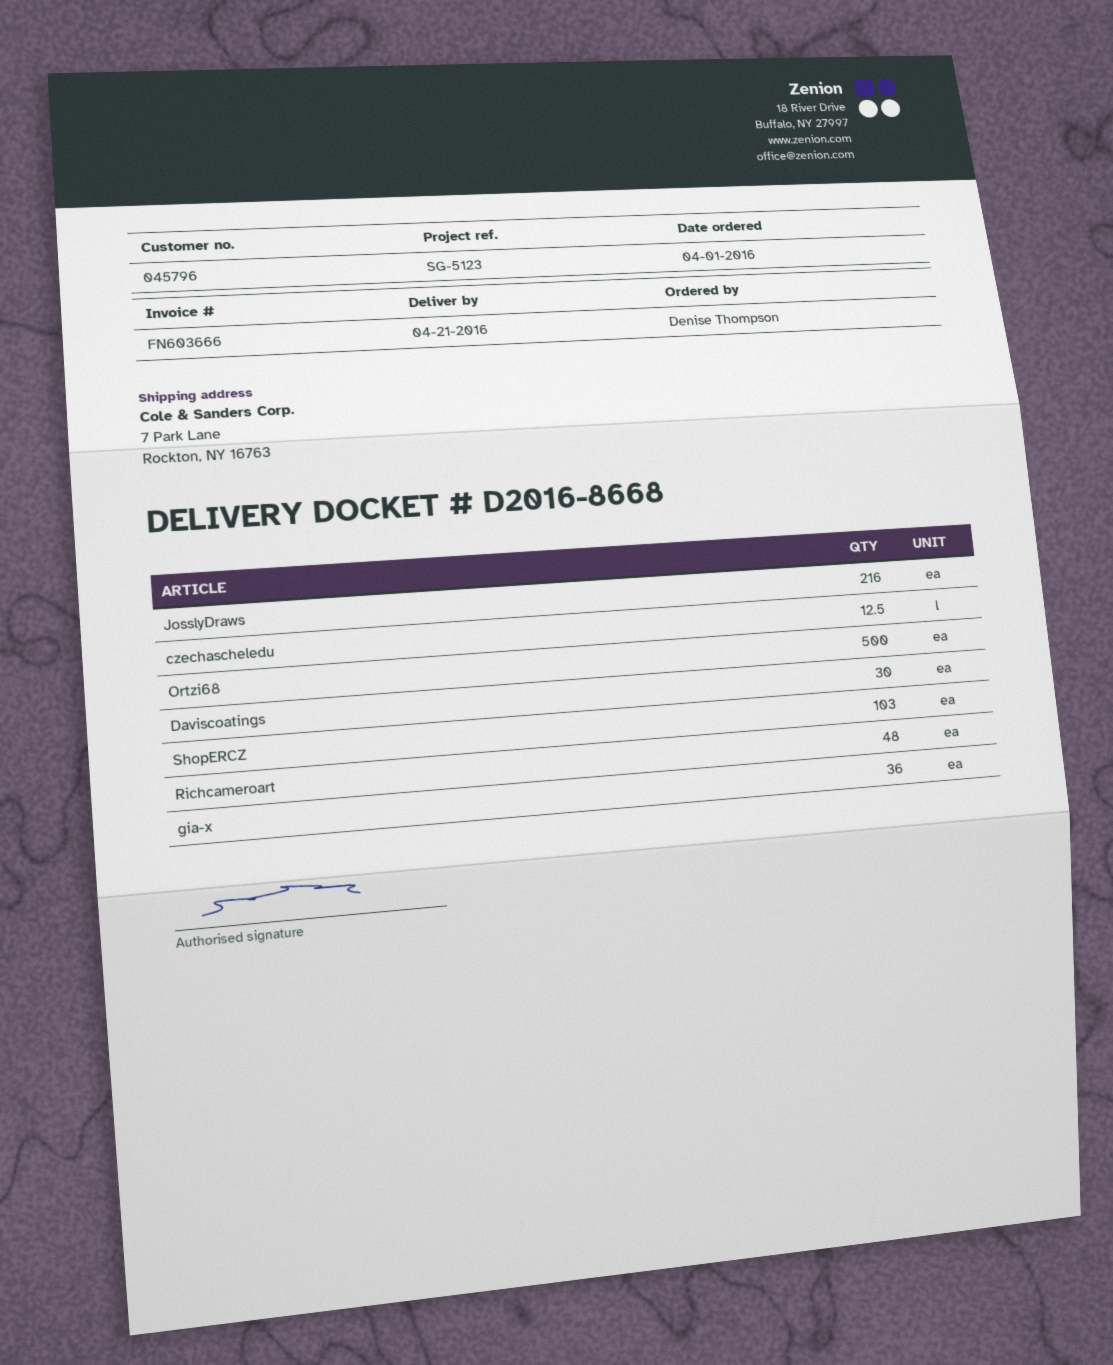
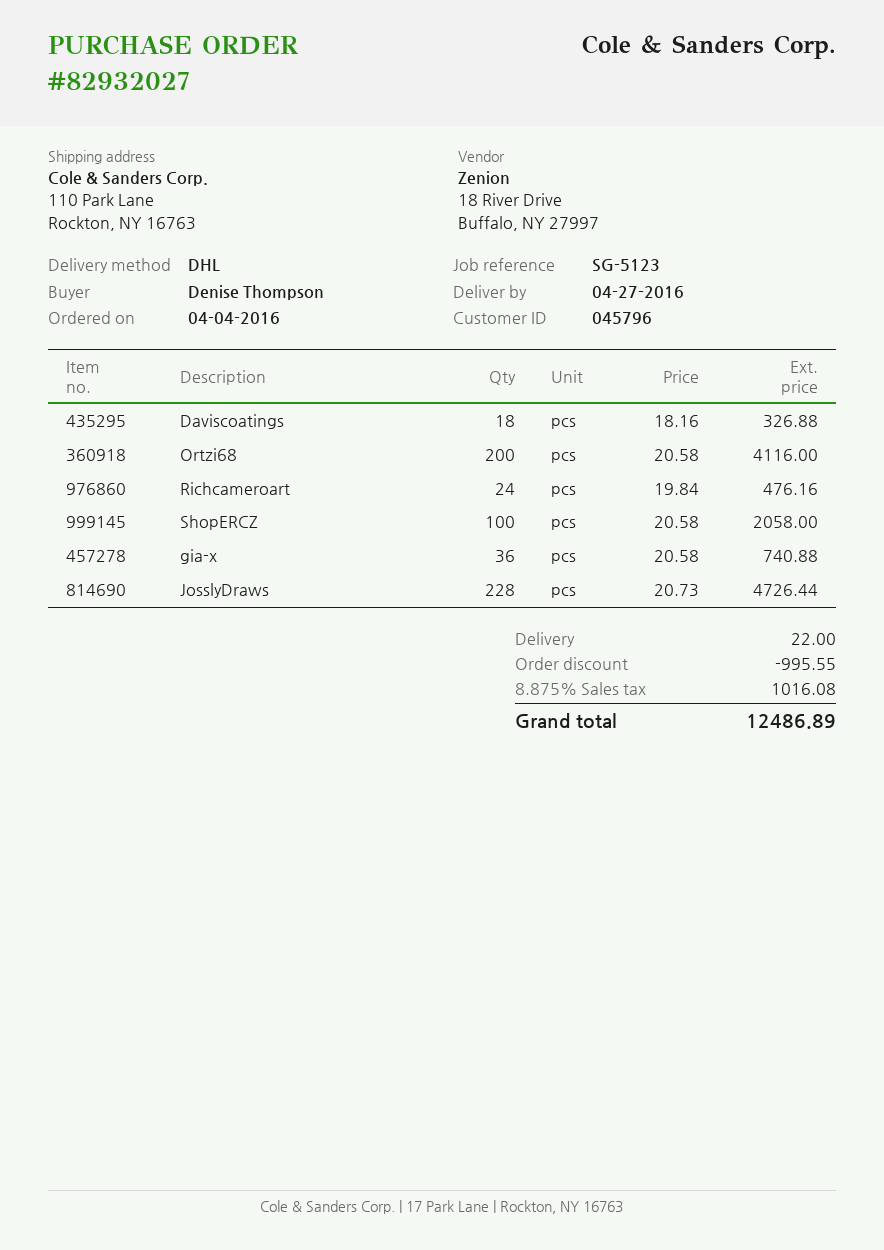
order date: 2016-04-01 -> 2016-04-04
delivery date: 2016-04-21 -> 2016-04-27
ship to: 7 Park Lane, Rockton, NY 16763 -> 110 Park Lane, Rockton, NY 16763
JosslyDraws: 216 -> 228
czechascheledu: 12.5 -> none
Ortzi68: 500 -> 200
Daviscoatings: 30 -> 18
ShopERCZ: 103 -> 100
Richcameroart: 48 -> 24

